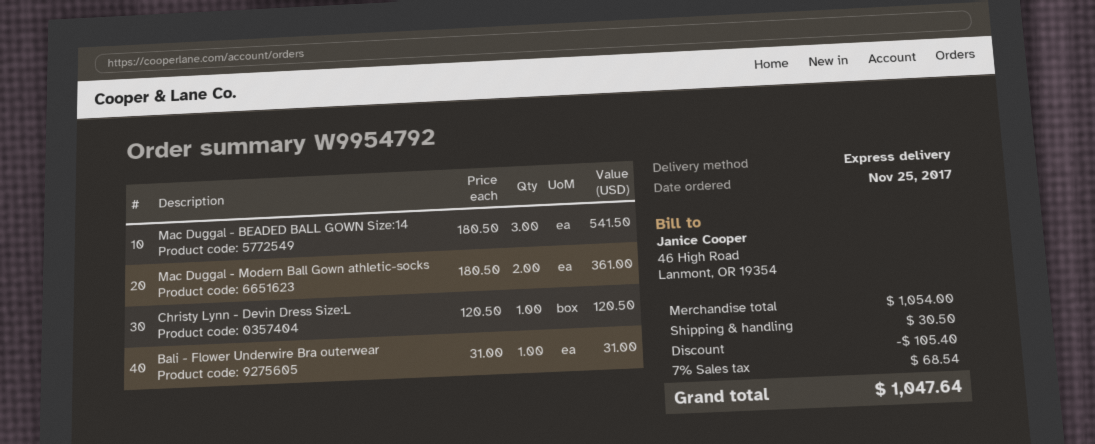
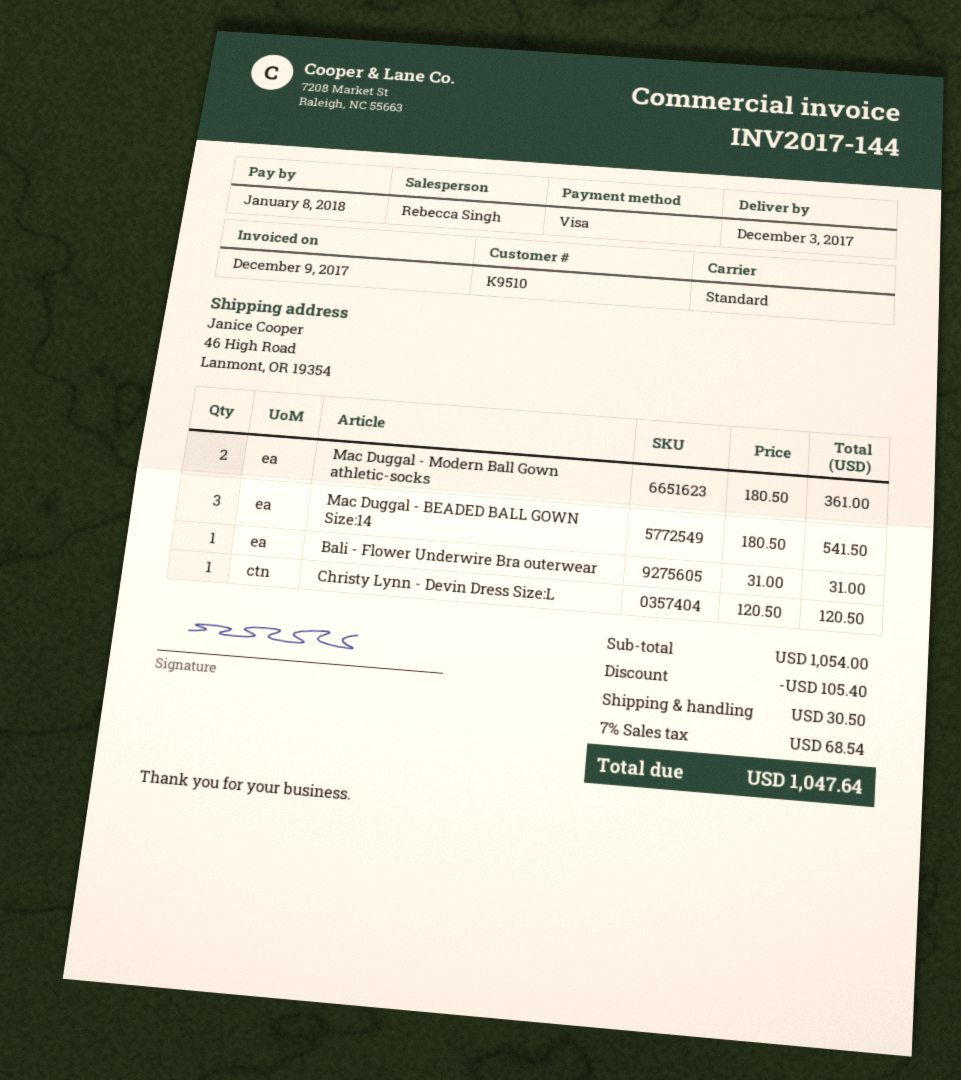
shipping method: express -> standard

